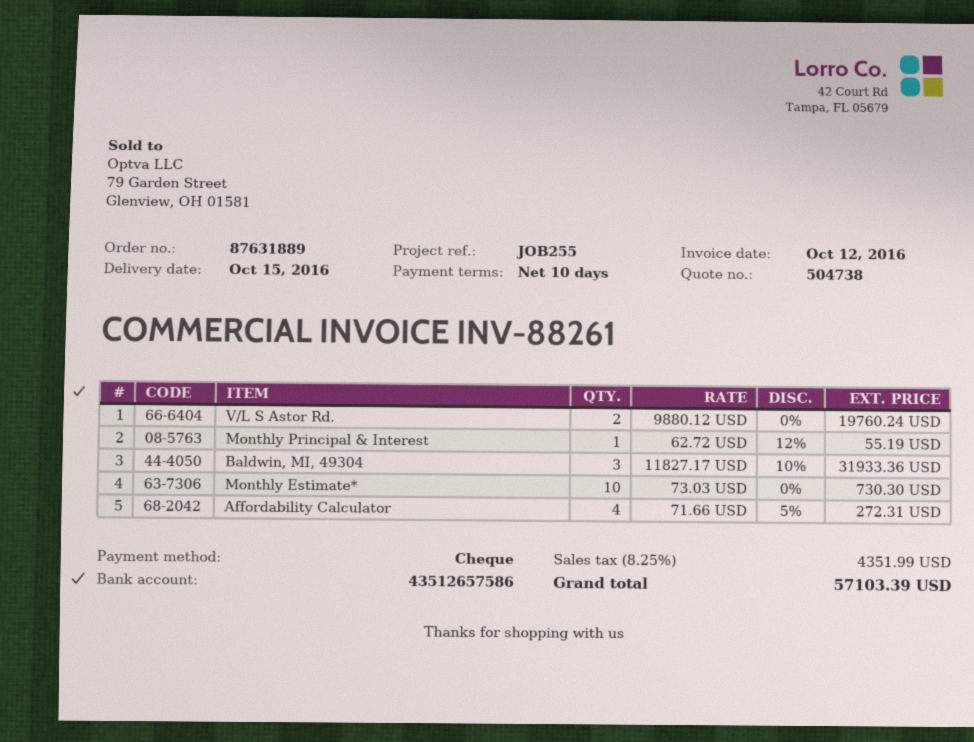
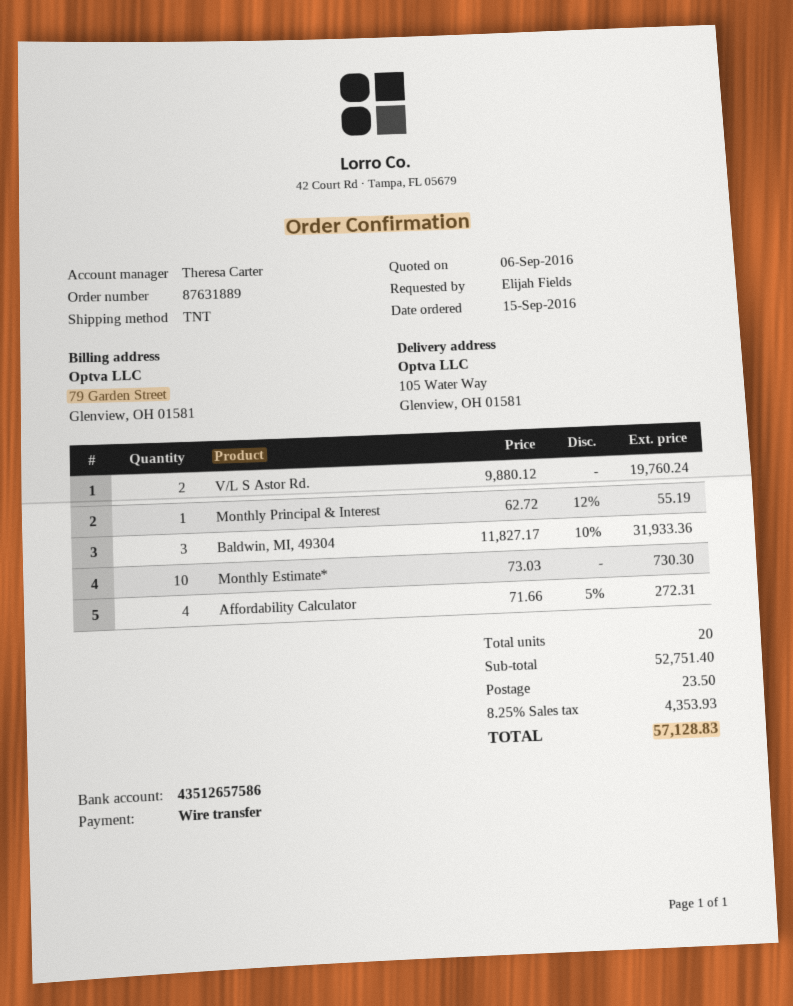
payment method: cheque -> bank transfer
shipping: none -> 23.50
tax: 8.25% = 4351.99 -> 8.25% = 4353.93
total: 57103.39 -> 57128.83

